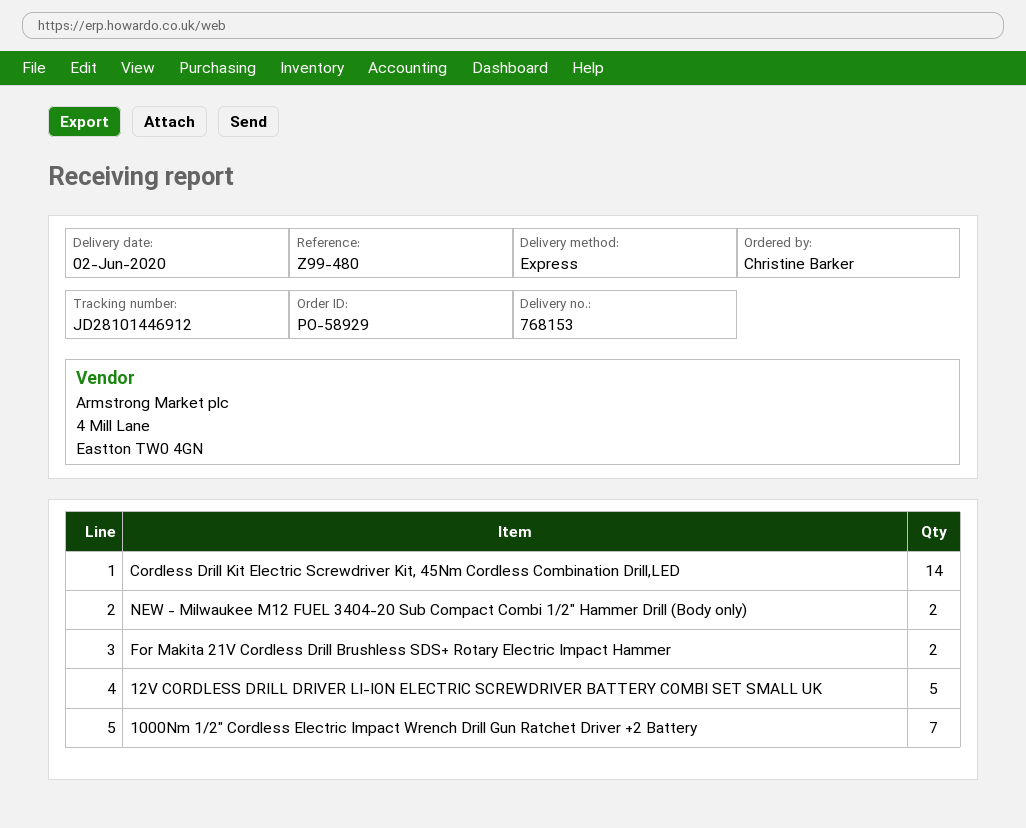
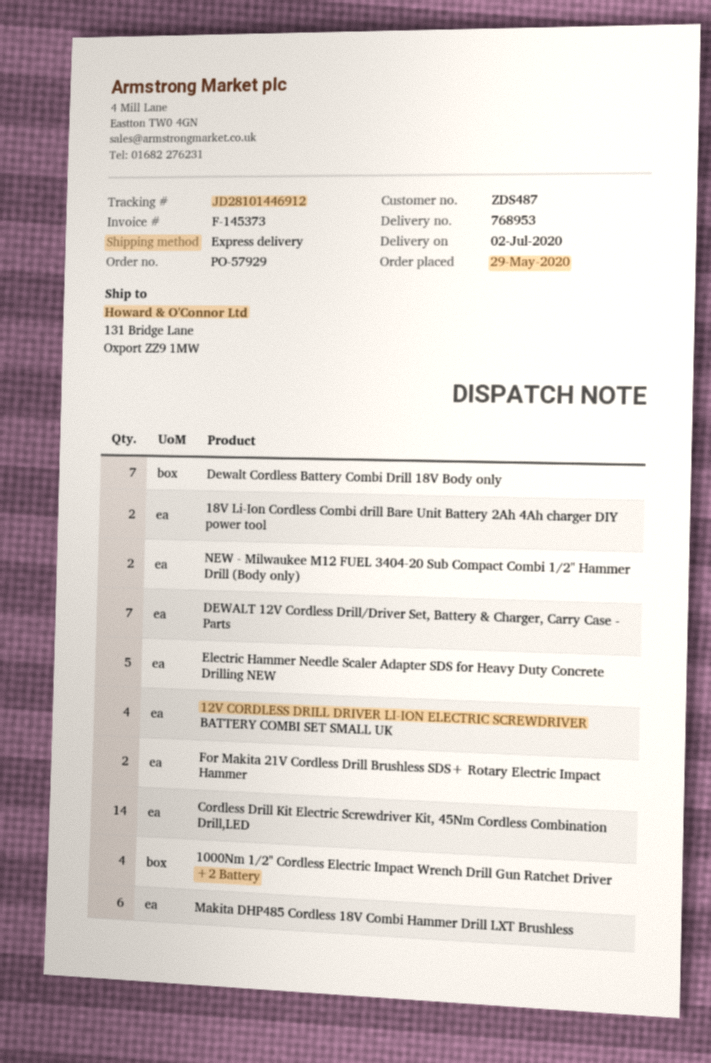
order number: PO-58929 -> PO-57929
delivery note number: 768153 -> 768953
delivery date: 2020-06-02 -> 2020-07-02
12V CORDLESS DRILL DRIVER LI-ION ELECTRIC SCREWDRIVER BATTERY COMBI SET SMALL UK: 5 -> 4
1000Nm 1/2" Cordless Electric Impact Wrench Drill Gun Ratchet Driver +2 Battery: 7 -> 4
Dewalt Cordless Battery Combi Drill 18V Body only: none -> 7
18V Li-Ion Cordless Combi drill Bare Unit Battery 2Ah 4Ah charger DIY power tool: none -> 2
DEWALT 12V Cordless Drill/Driver Set, Battery & Charger, Carry Case - Parts: none -> 7
Electric Hammer Needle Scaler Adapter SDS for Heavy Duty Concrete Drilling NEW: none -> 5
Makita DHP485 Cordless 18V Combi Hammer Drill LXT Brushless: none -> 6

